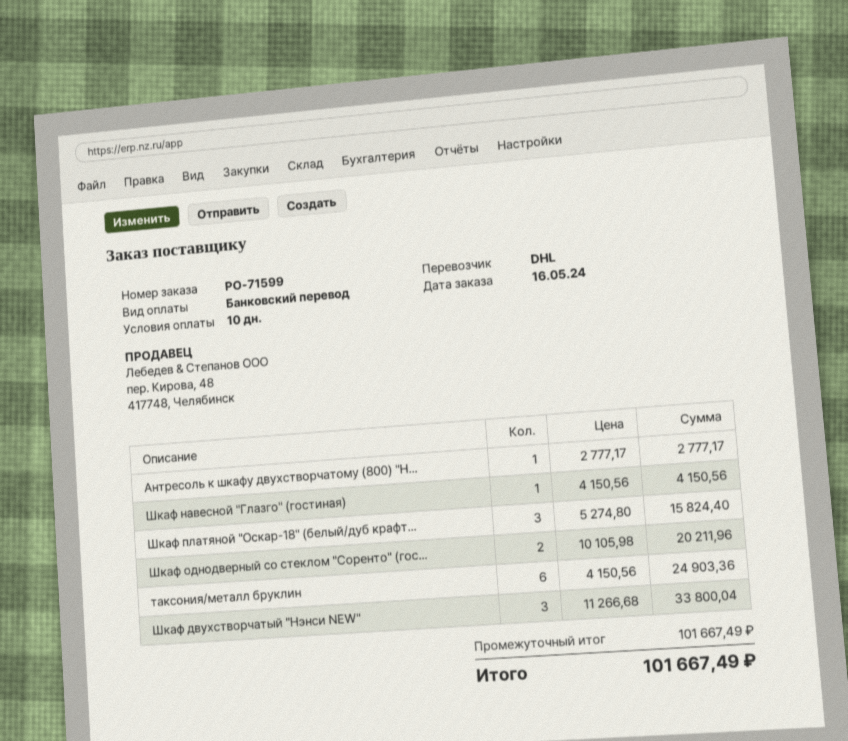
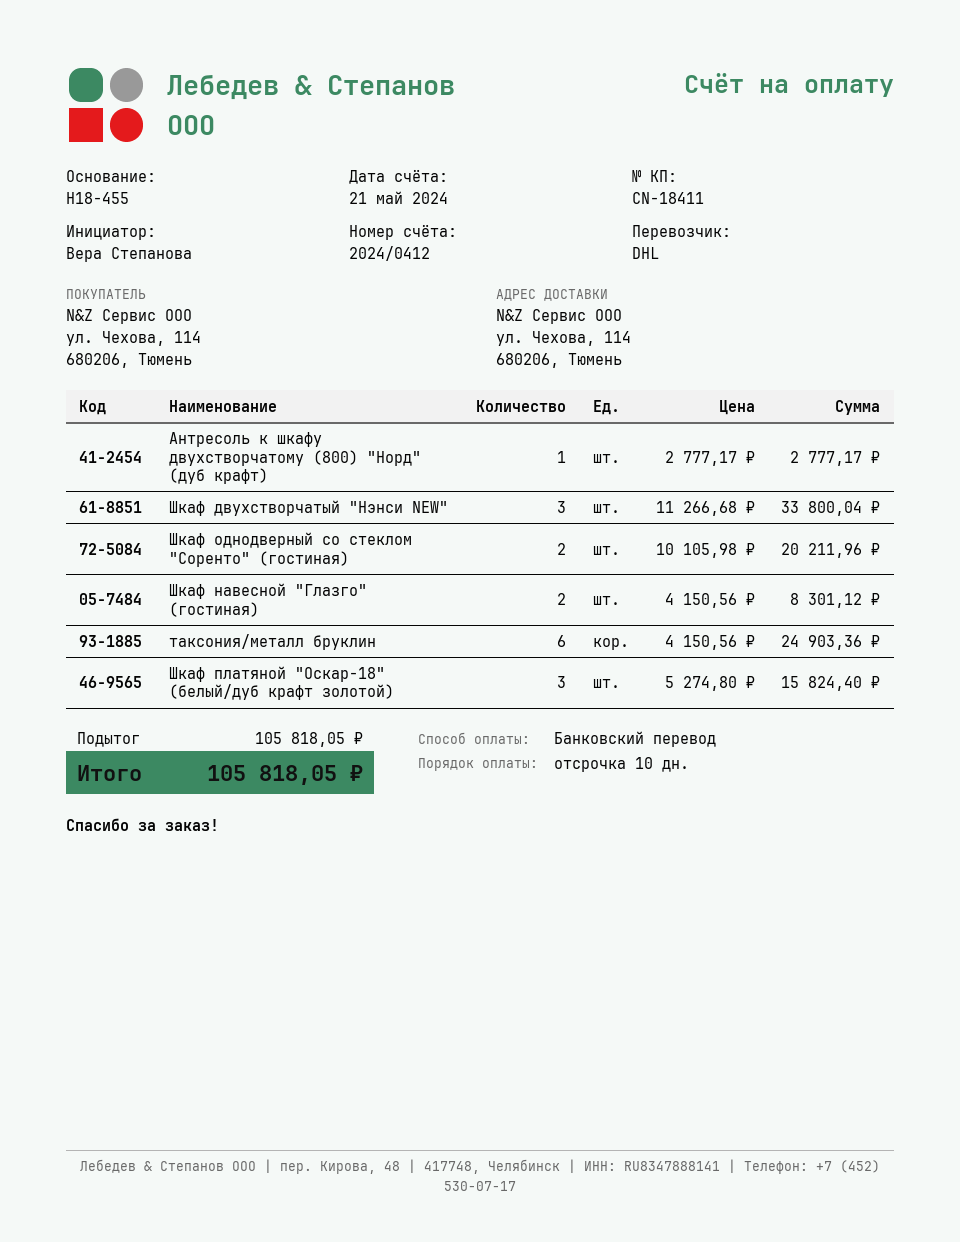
Шкаф навесной "Глазго" (гостиная): 1 x 4150.56 = 4150.56 -> 2 x 4150.56 = 8301.12
subtotal: 101667.49 -> 105818.05
total: 101667.49 -> 105818.05

